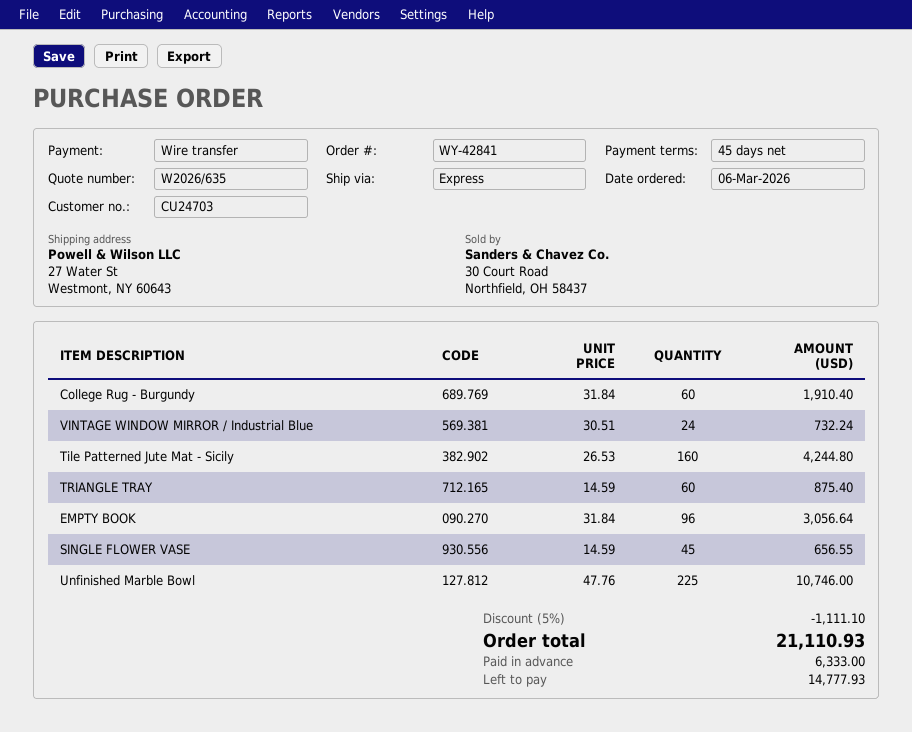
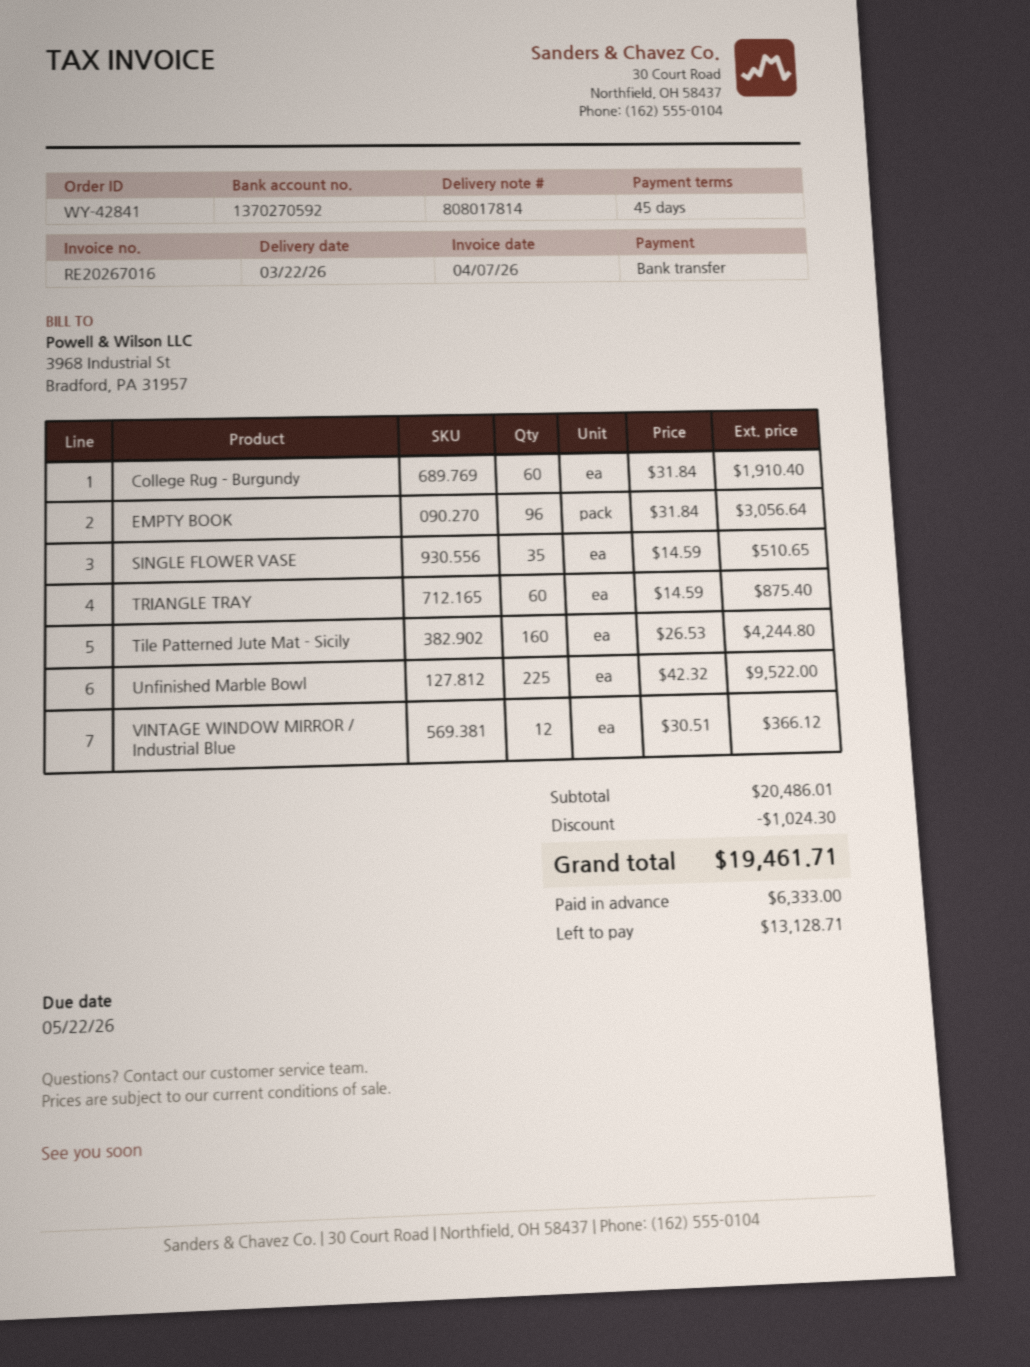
VINTAGE WINDOW MIRROR / Industrial Blue: 24 x 30.51 = 732.24 -> 12 x 30.51 = 366.12
SINGLE FLOWER VASE: 45 x 14.59 = 656.55 -> 35 x 14.59 = 510.65
Unfinished Marble Bowl: 225 x 47.76 = 10746.00 -> 225 x 42.32 = 9522.00
discount: 1111.10 -> 1024.30
total: 21110.93 -> 19461.71
balance: 14777.93 -> 13128.71

